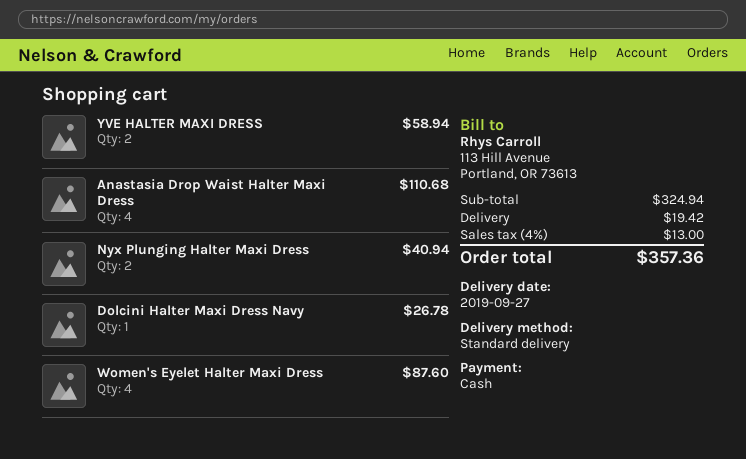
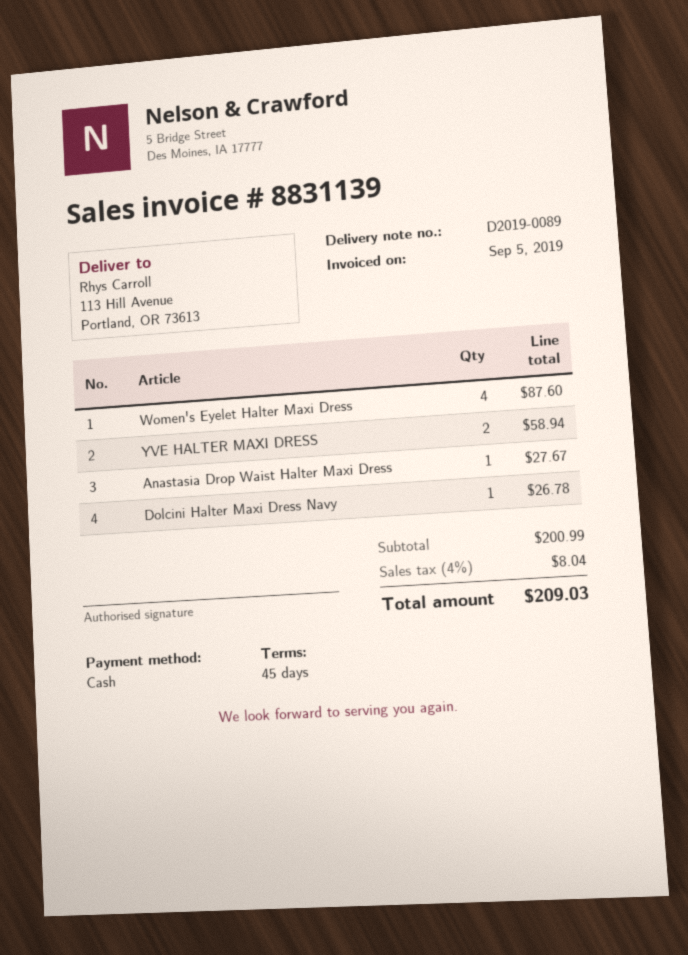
Anastasia Drop Waist Halter Maxi Dress: 4 for 110.68 -> 1 for 27.67
Nyx Plunging Halter Maxi Dress: 2 for 40.94 -> none
subtotal: 324.94 -> 200.99
shipping: 19.42 -> none
tax: 4% = 13.00 -> 4% = 8.04
total: 357.36 -> 209.03

